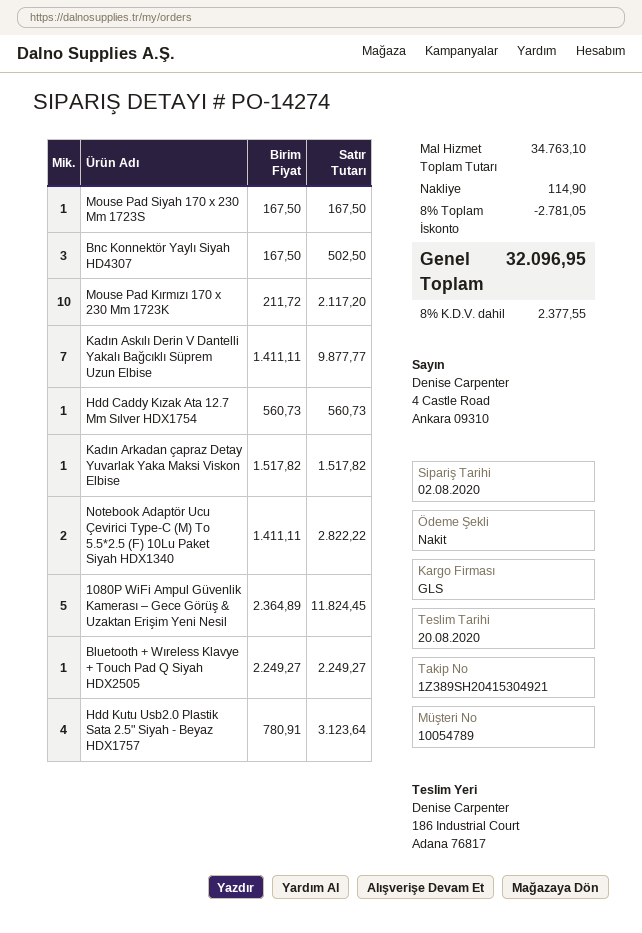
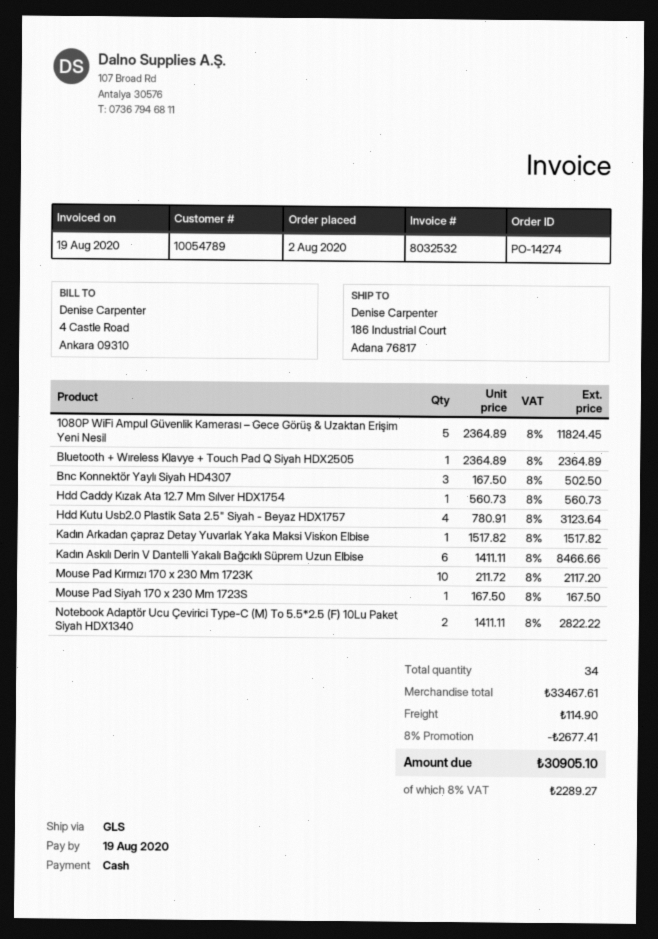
Kadın Askılı Derin V Dantelli Yakalı Bağcıklı Süprem Uzun Elbise: 7 x 1411.11 = 9877.77 -> 6 x 1411.11 = 8466.66
Bluetooth + Wıreless Klavye + Touch Pad Q Siyah HDX2505: 1 x 2249.27 = 2249.27 -> 1 x 2364.89 = 2364.89
subtotal: 34763.10 -> 33467.61
discount: 8% = 2781.05 -> 8% = 2677.41
tax: 8% = 2377.55 -> 8% = 2289.27
total: 32096.95 -> 30905.10

